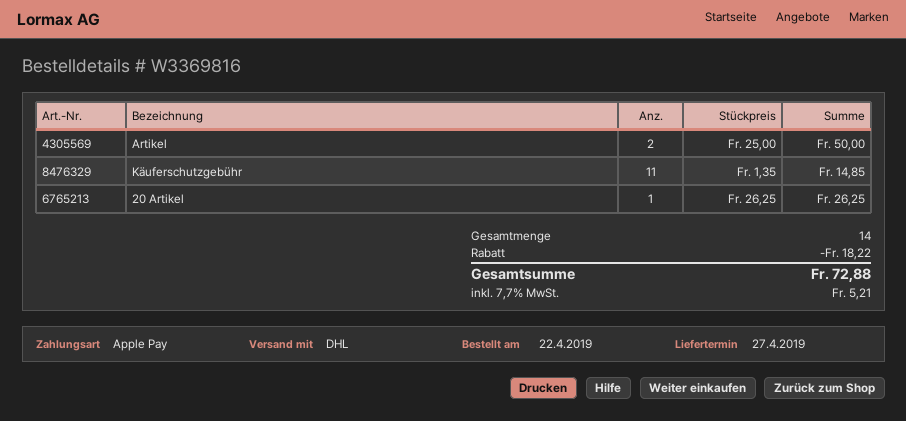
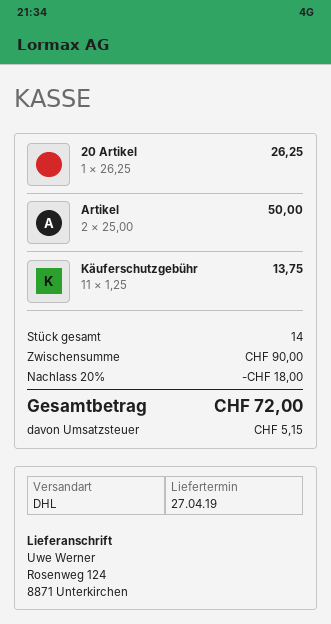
Käuferschutzgebühr: 11 x 1.35 = 14.85 -> 11 x 1.25 = 13.75
discount: 18.22 -> 18.00
tax: 5.21 -> 5.15
total: 72.88 -> 72.00

